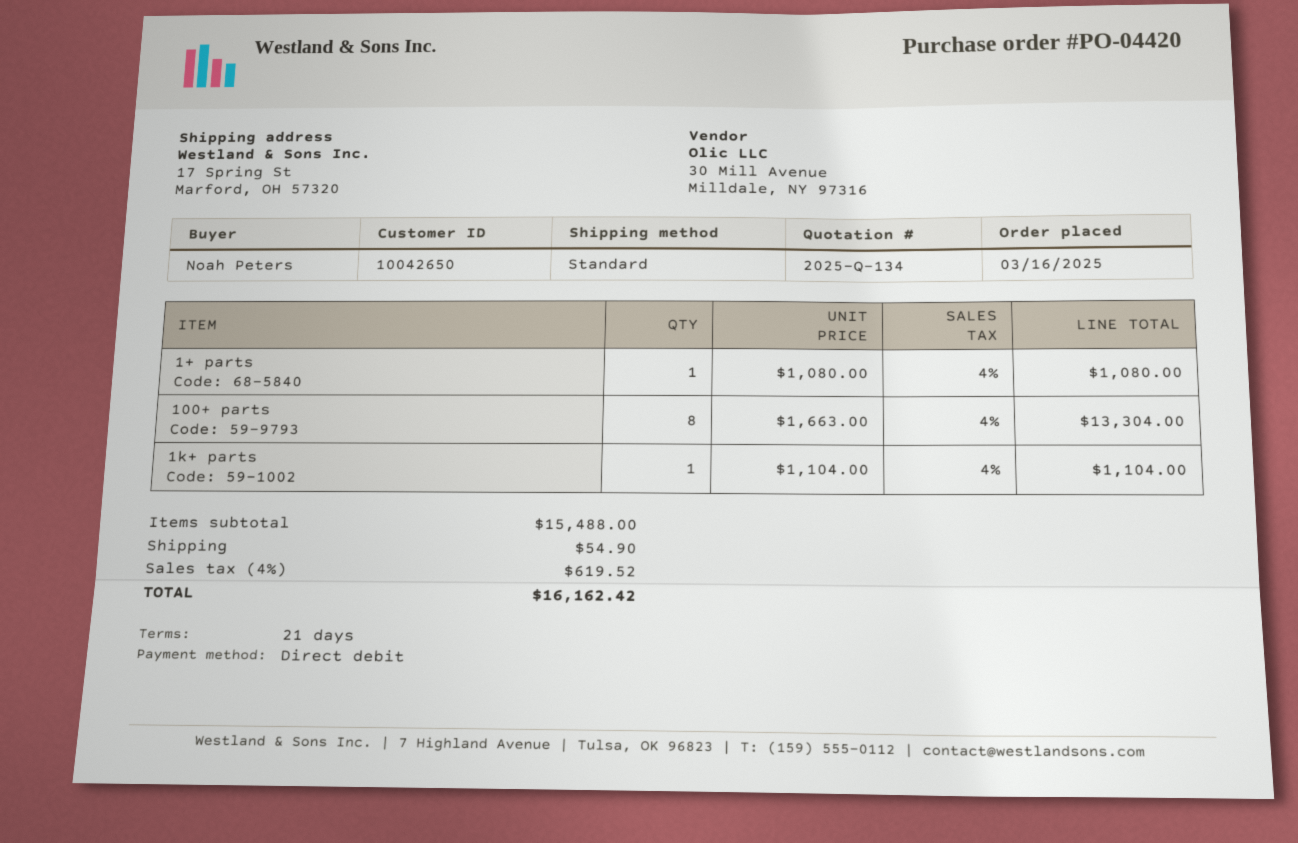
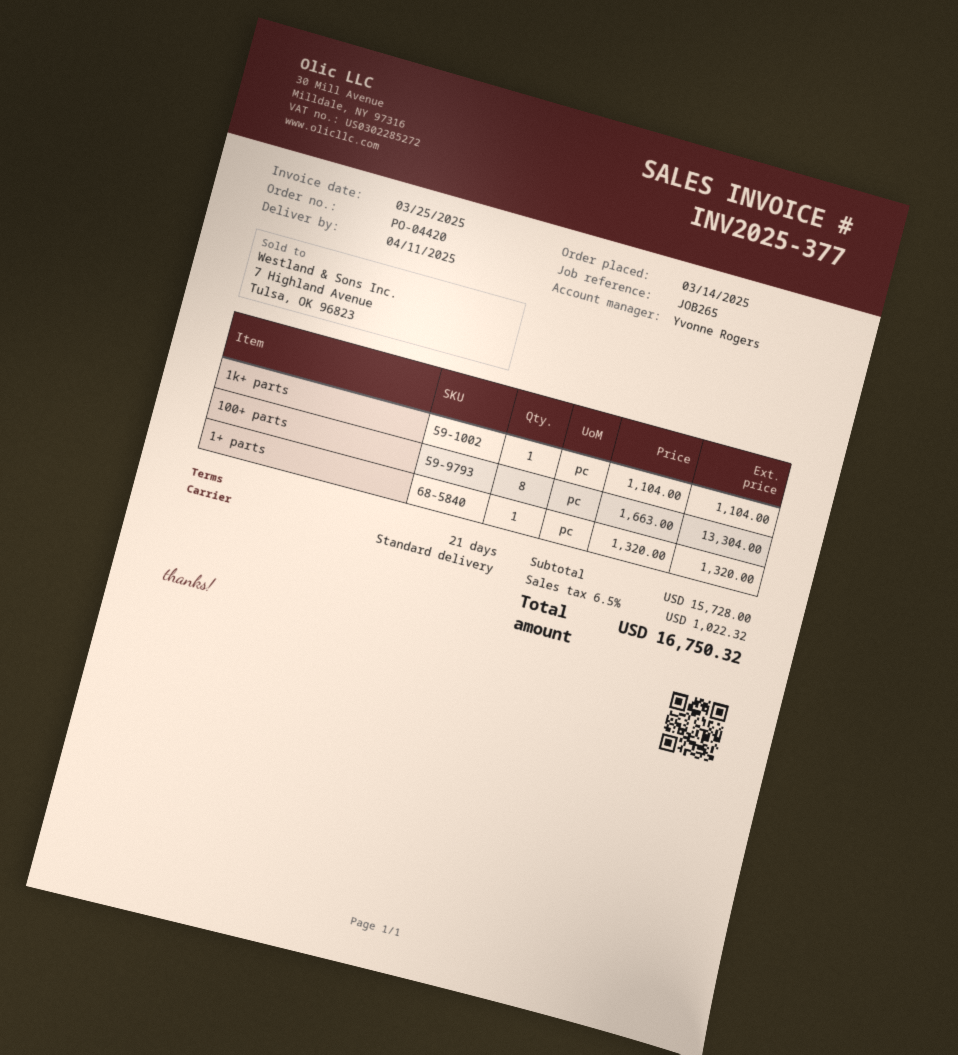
order date: 2025-03-16 -> 2025-03-14
1+ parts: 1 x 1080.00 = 1080.00 -> 1 x 1320.00 = 1320.00
subtotal: 15488.00 -> 15728.00
shipping: 54.90 -> none
tax: 4% = 619.52 -> 6.5% = 1022.32
total: 16162.42 -> 16750.32

